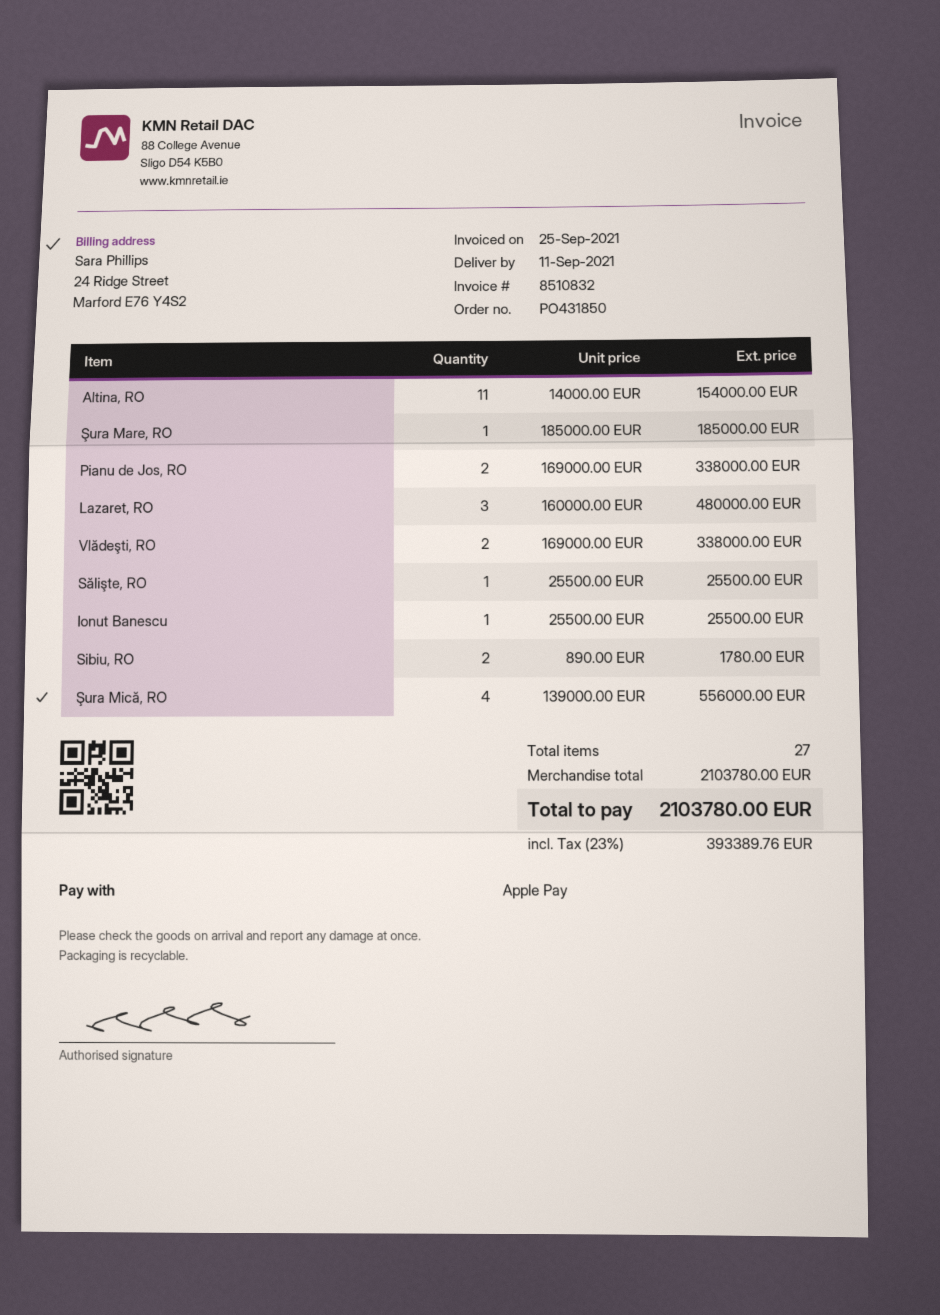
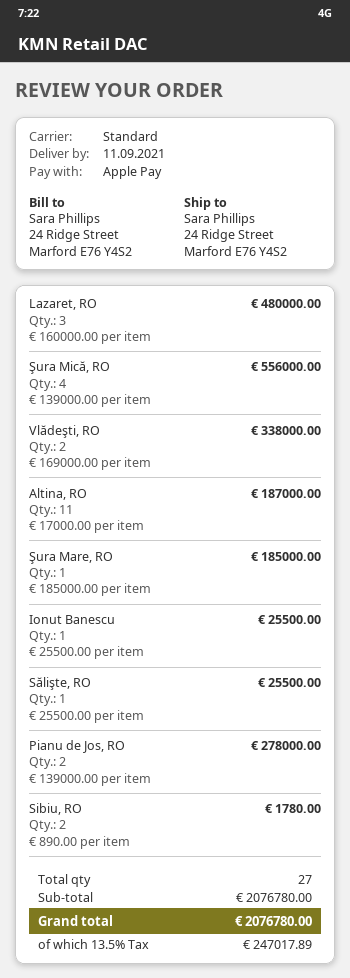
Altina, RO: 11 x 14000.00 = 154000.00 -> 11 x 17000.00 = 187000.00
Pianu de Jos, RO: 2 x 169000.00 = 338000.00 -> 2 x 139000.00 = 278000.00
subtotal: 2103780.00 -> 2076780.00
tax: 23% = 393389.76 -> 13.5% = 247017.89
total: 2103780.00 -> 2076780.00

